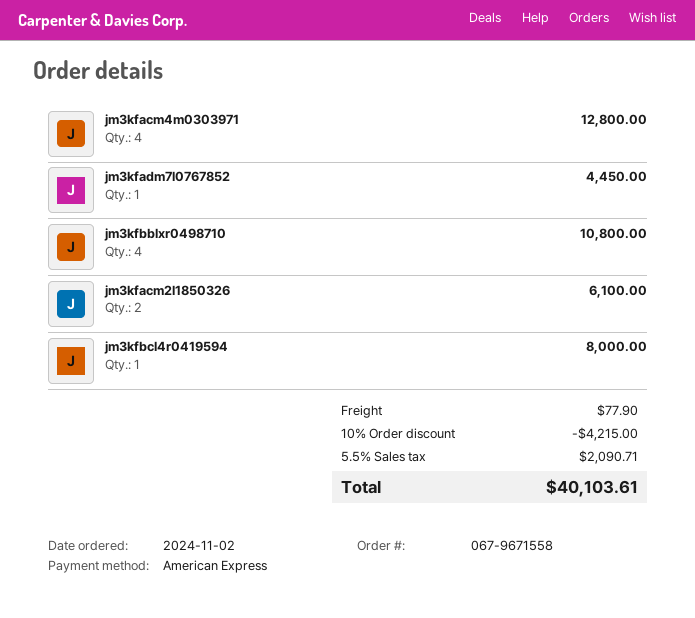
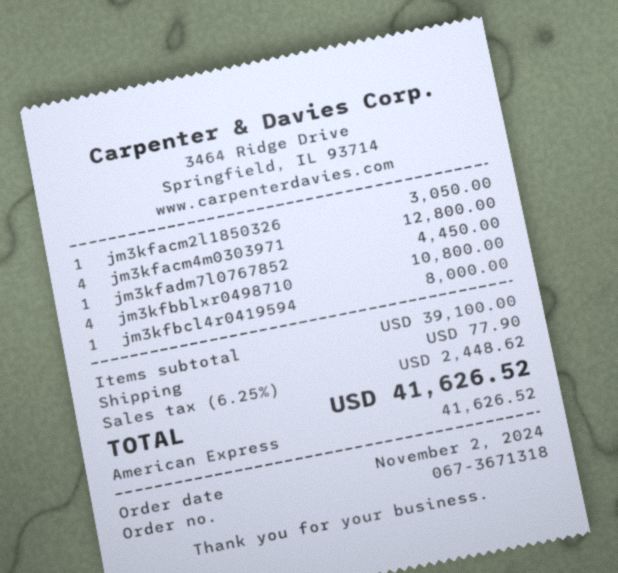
order number: 067-9671558 -> 067-3671318
jm3kfacm2l1850326: 2 for 6100.00 -> 1 for 3050.00
discount: 10% = 4215.00 -> none
tax: 5.5% = 2090.71 -> 6.25% = 2448.62
total: 40103.61 -> 41626.52

